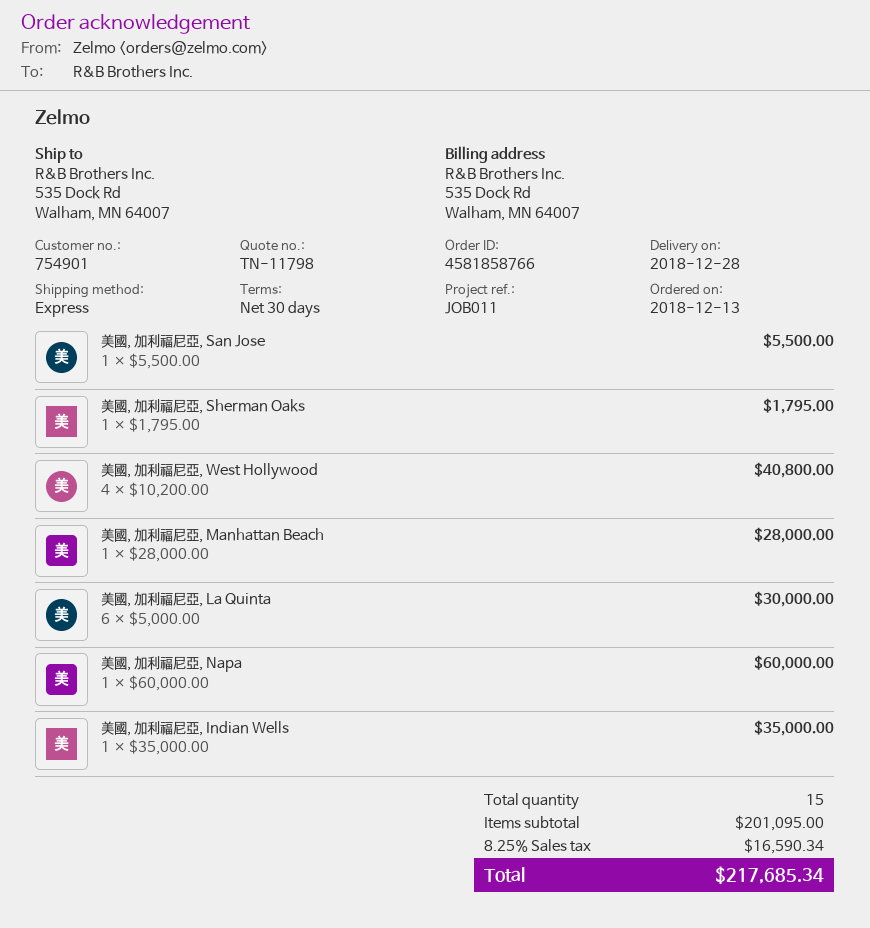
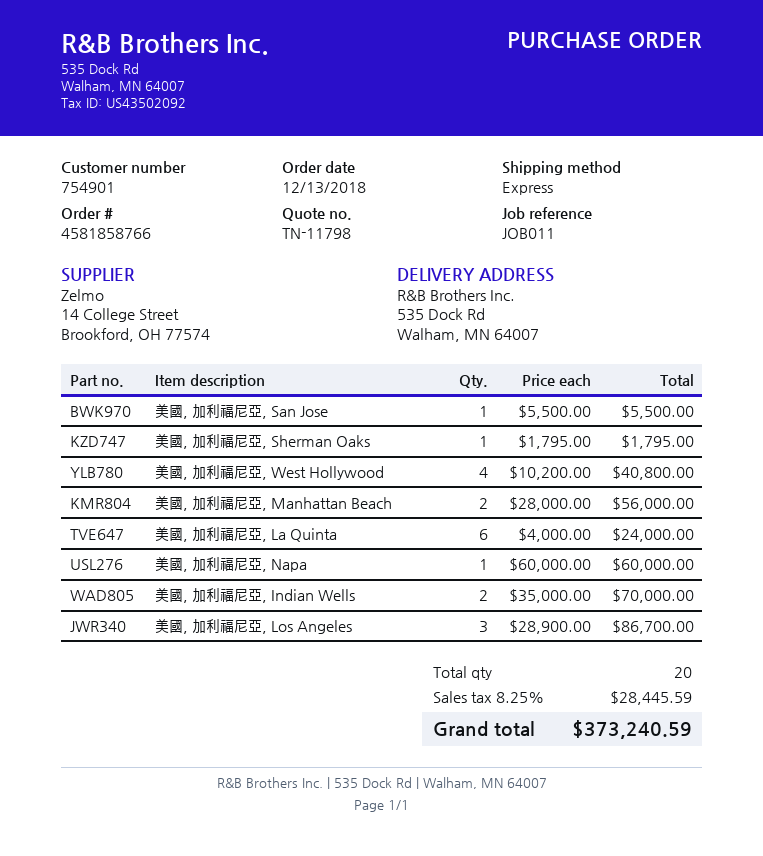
美國, 加利福尼亞, Manhattan Beach: 1 x 28000.00 = 28000.00 -> 2 x 28000.00 = 56000.00
美國, 加利福尼亞, La Quinta: 6 x 5000.00 = 30000.00 -> 6 x 4000.00 = 24000.00
美國, 加利福尼亞, Indian Wells: 1 x 35000.00 = 35000.00 -> 2 x 35000.00 = 70000.00
美國, 加利福尼亞, Los Angeles: none -> 3 x 28900.00 = 86700.00
total quantity: 15 -> 20
tax: 8.25% = 16590.34 -> 8.25% = 28445.59
total: 217685.34 -> 373240.59

